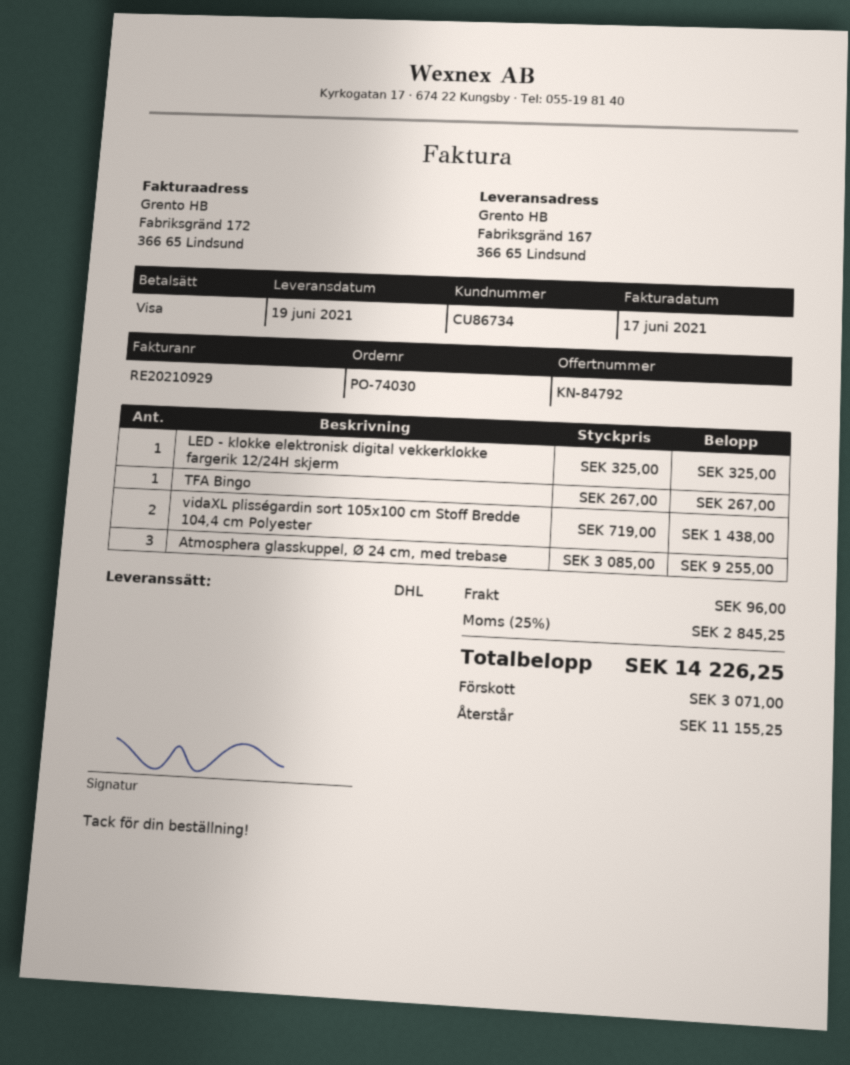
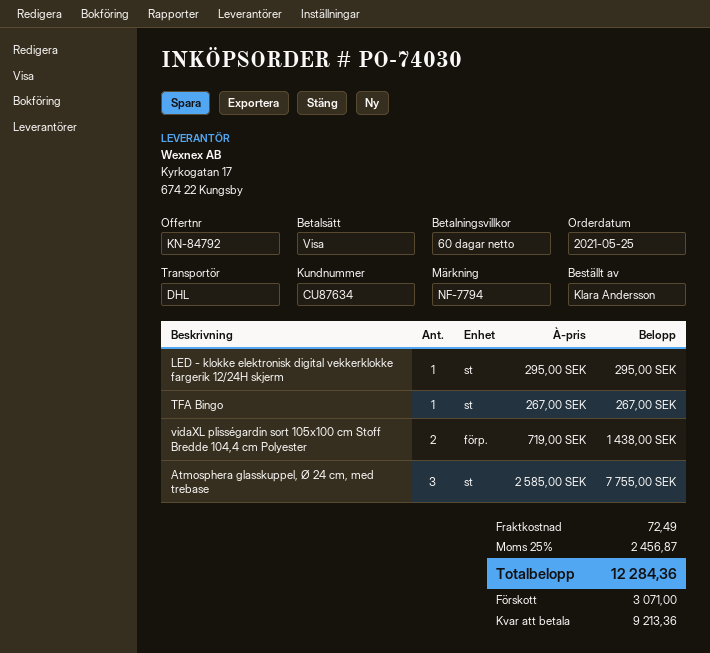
customer number: CU86734 -> CU87634
LED - klokke elektronisk digital vekkerklokke fargerik 12/24H skjerm: 1 x 325.00 = 325.00 -> 1 x 295.00 = 295.00
Atmosphera glasskuppel, Ø 24 cm, med trebase: 3 x 3085.00 = 9255.00 -> 3 x 2585.00 = 7755.00
shipping: 96.00 -> 72.49
tax: 25% = 2845.25 -> 25% = 2456.87
total: 14226.25 -> 12284.36
balance: 11155.25 -> 9213.36

